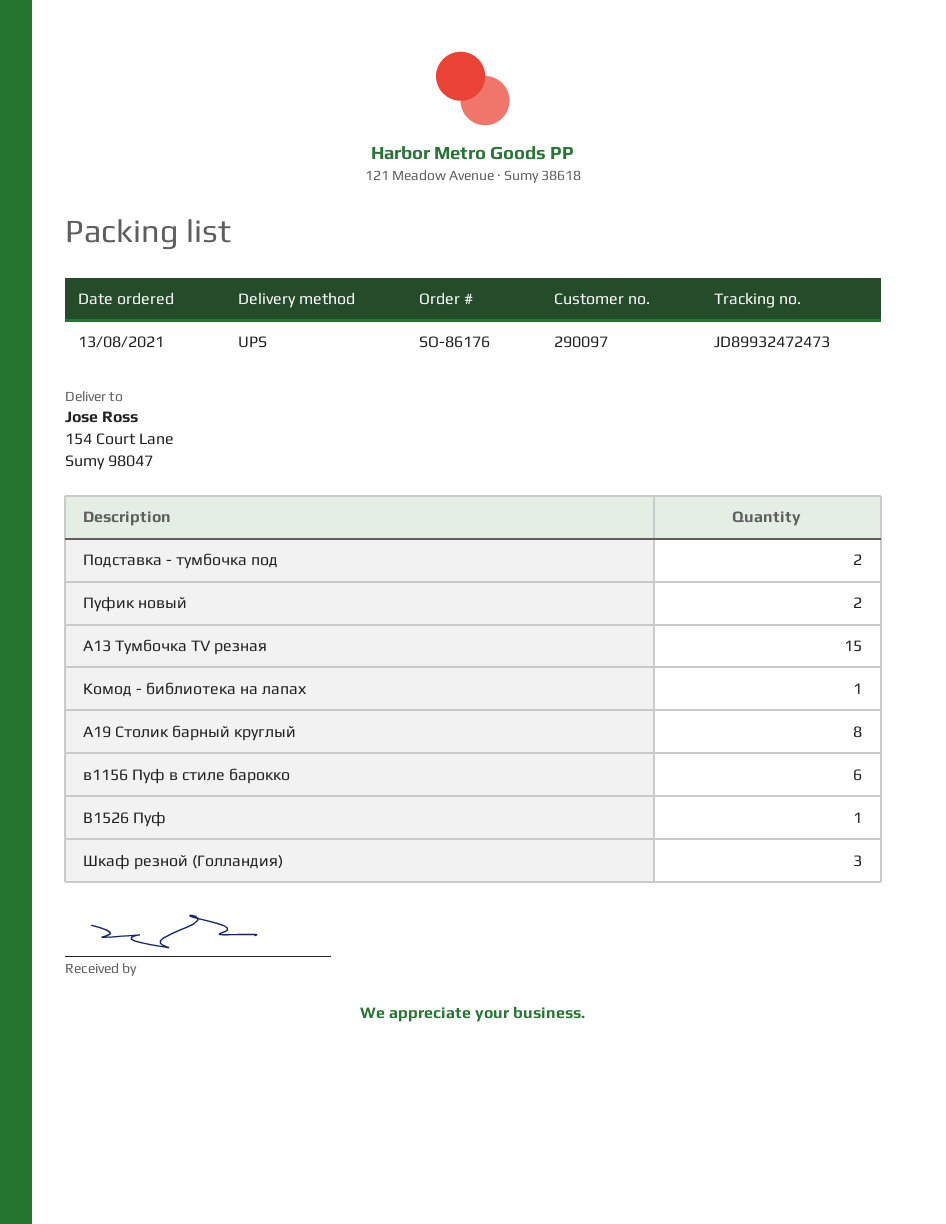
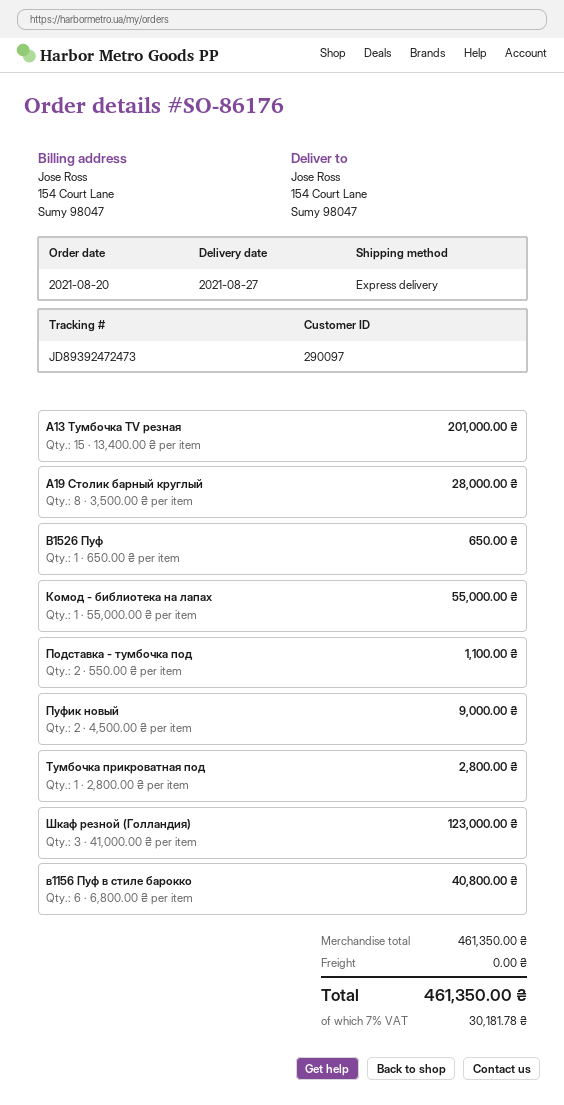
order date: 2021-08-13 -> 2021-08-20
shipping method: UPS -> express
tracking number: JD89932472473 -> JD89392472473
Тумбочка прикроватная под: none -> 1

